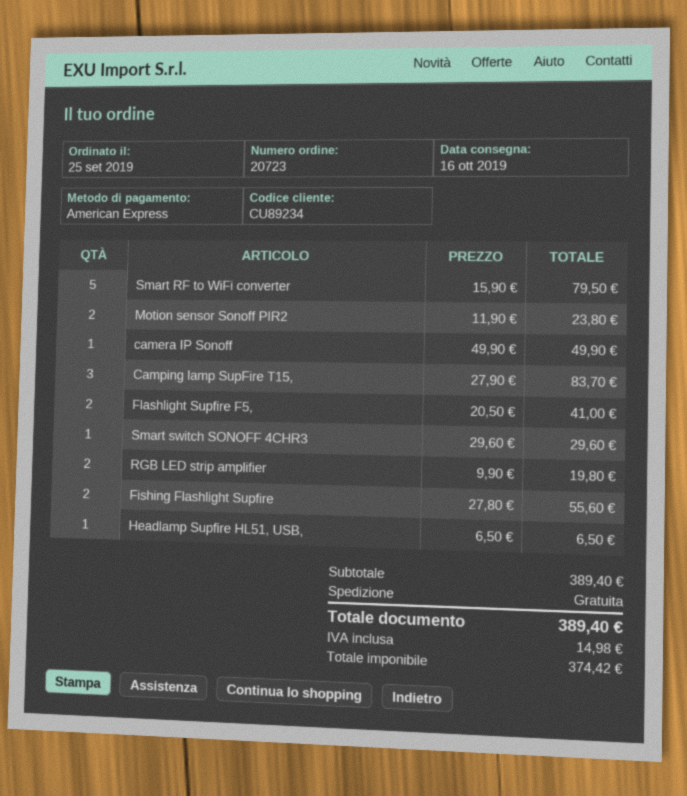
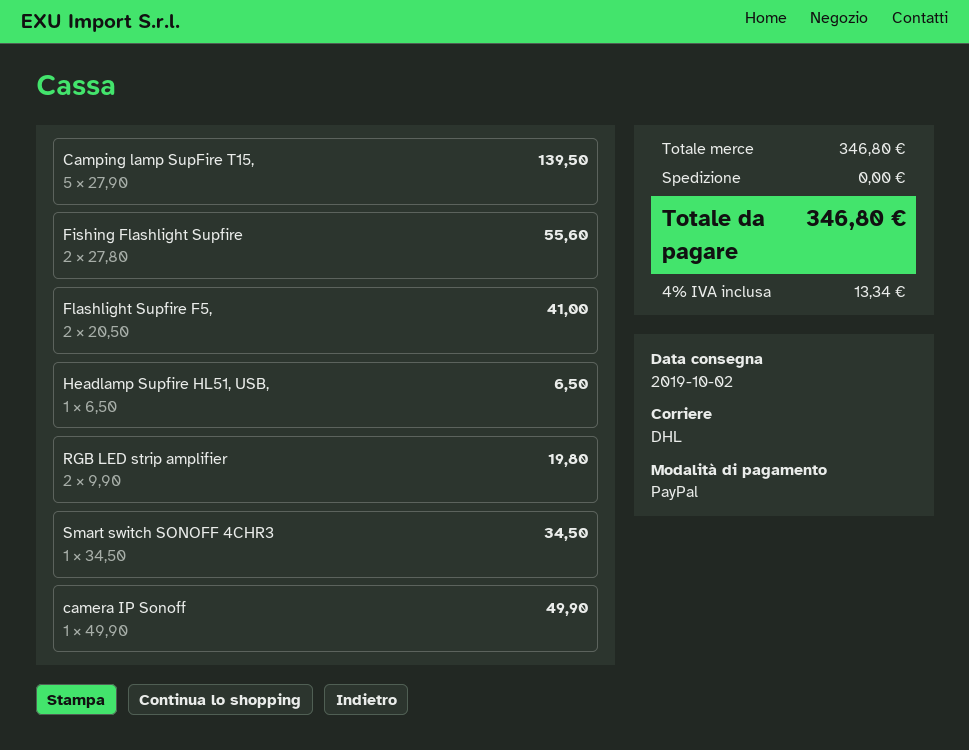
delivery date: 2019-10-16 -> 2019-10-02
payment method: American Express -> PayPal
Smart RF to WiFi converter: 5 x 15.90 = 79.50 -> none
Motion sensor Sonoff PIR2: 2 x 11.90 = 23.80 -> none
Camping lamp SupFire T15,: 3 x 27.90 = 83.70 -> 5 x 27.90 = 139.50
Smart switch SONOFF 4CHR3: 1 x 29.60 = 29.60 -> 1 x 34.50 = 34.50
subtotal: 389.40 -> 346.80
tax: 14.98 -> 13.34
total: 389.40 -> 346.80

